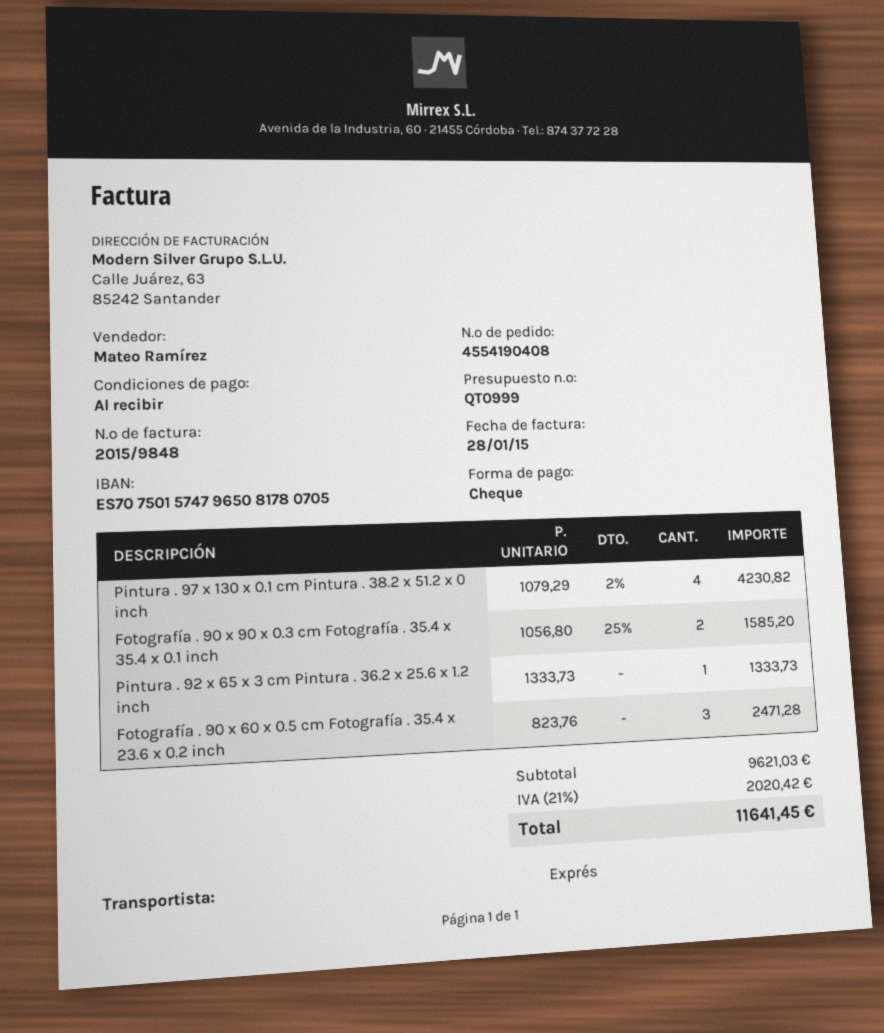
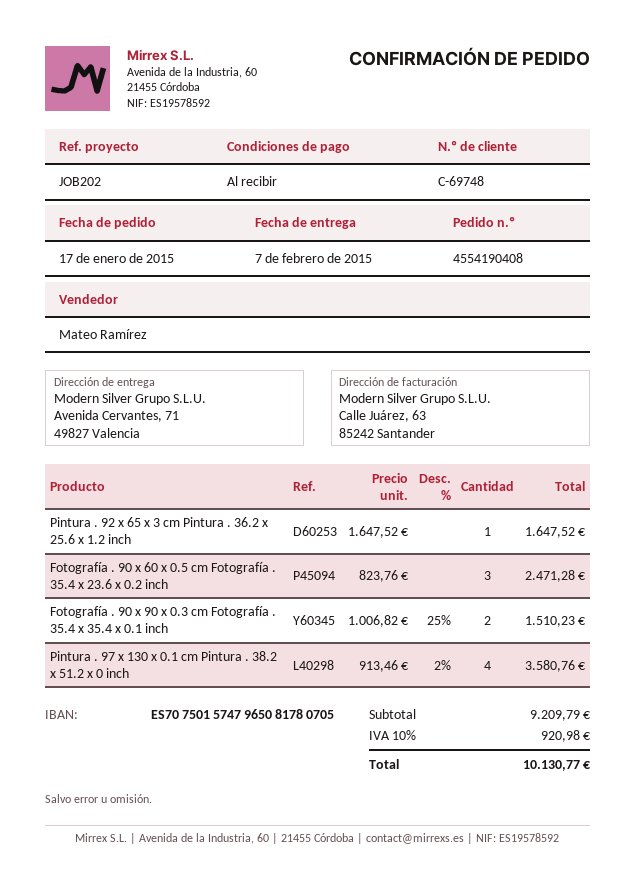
Pintura . 97 x 130 x 0.1 cm Pintura . 38.2 x 51.2 x 0 inch: 4 x 1079.29 - 2% = 4230.82 -> 4 x 913.46 - 2% = 3580.76
Fotografía . 90 x 90 x 0.3 cm Fotografía . 35.4 x 35.4 x 0.1 inch: 2 x 1056.80 - 25% = 1585.20 -> 2 x 1006.82 - 25% = 1510.23
Pintura . 92 x 65 x 3 cm Pintura . 36.2 x 25.6 x 1.2 inch: 1 x 1333.73 = 1333.73 -> 1 x 1647.52 = 1647.52
subtotal: 9621.03 -> 9209.79
tax: 21% = 2020.42 -> 10% = 920.98
total: 11641.45 -> 10130.77

